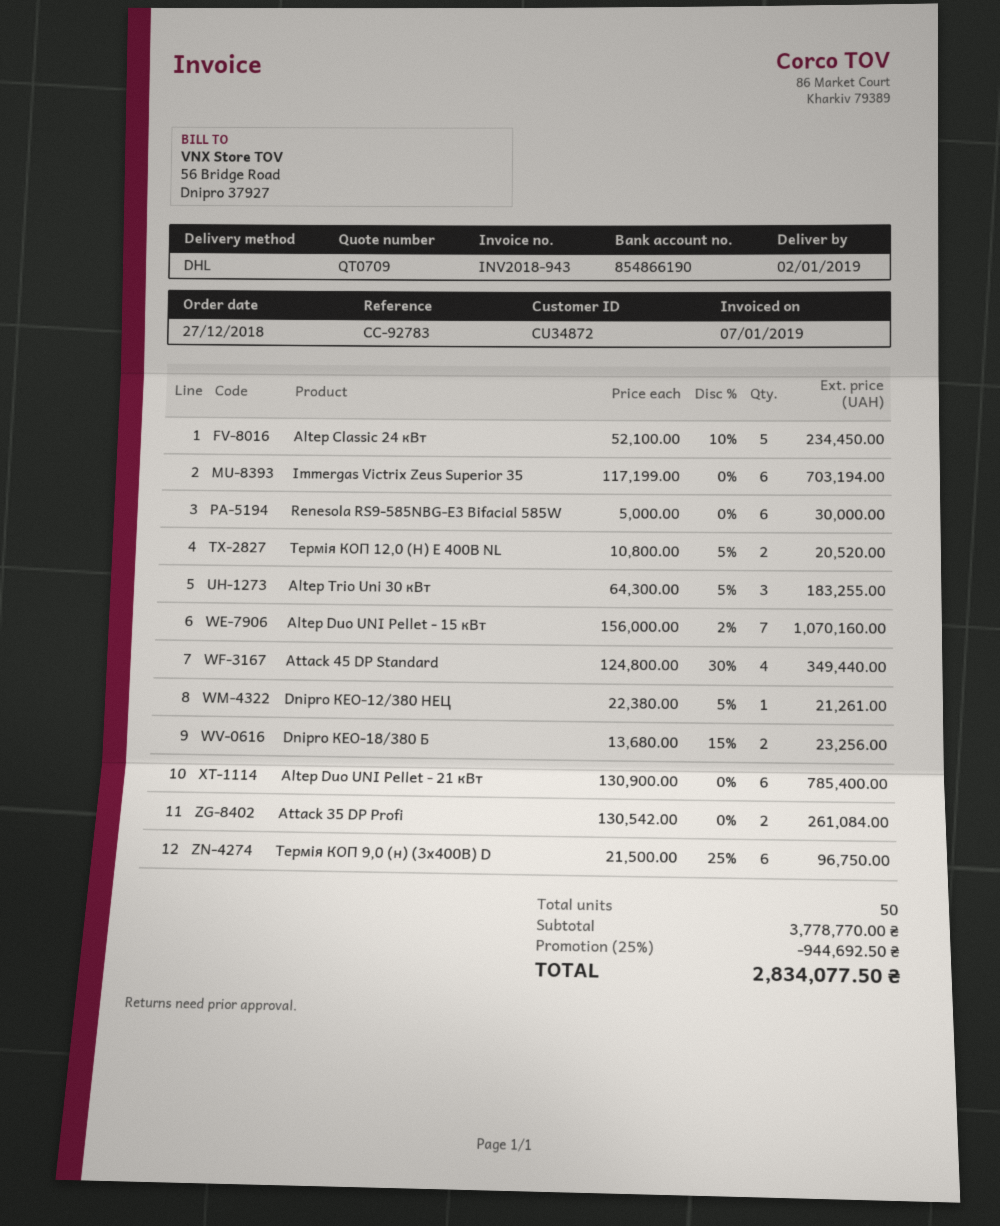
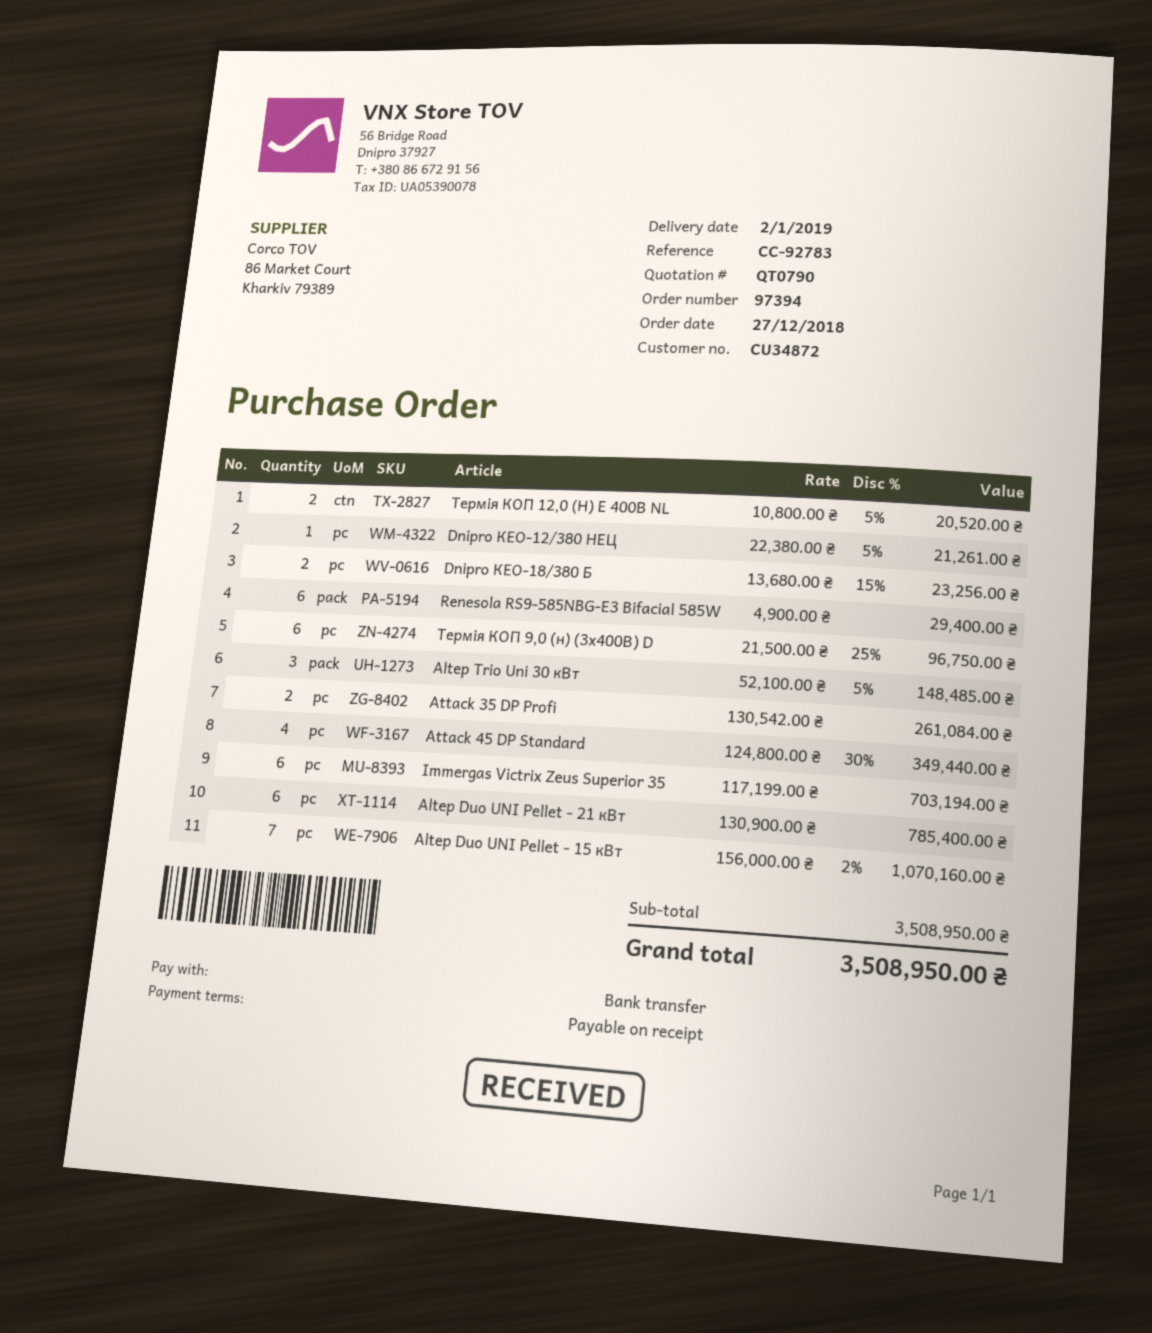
quote number: QT0709 -> QT0790
Altep Classic 24 кВт: 5 x 52100.00 - 10% = 234450.00 -> none
Renesola RS9-585NBG-E3 Bifacial 585W: 6 x 5000.00 = 30000.00 -> 6 x 4900.00 = 29400.00
Altep Trio Uni 30 кВт: 3 x 64300.00 - 5% = 183255.00 -> 3 x 52100.00 - 5% = 148485.00
subtotal: 3778770.00 -> 3508950.00
discount: 25% = 944692.50 -> none
total: 2834077.50 -> 3508950.00

